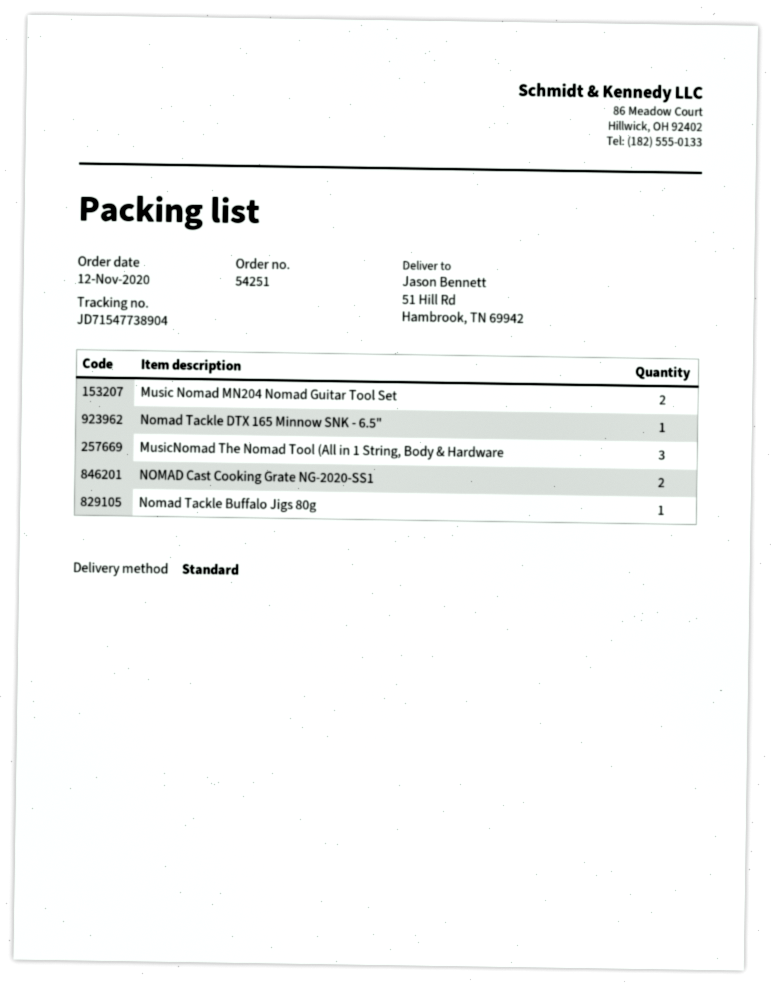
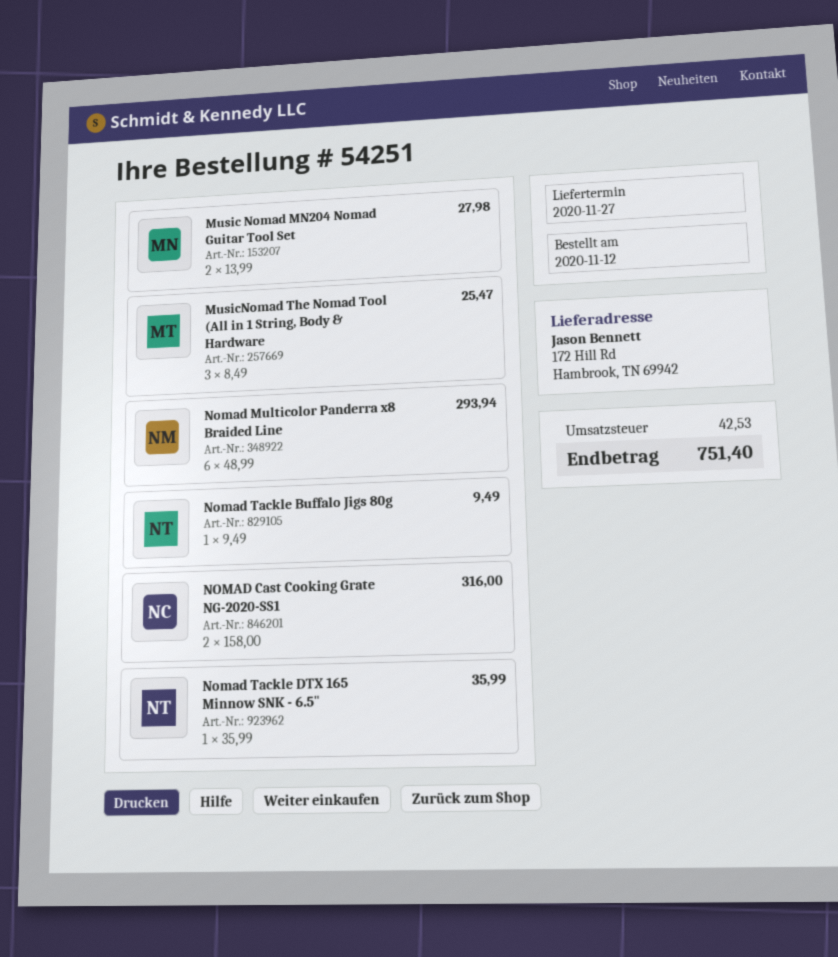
ship to: 51 Hill Rd, Hambrook, TN 69942 -> 172 Hill Rd, Hambrook, TN 69942
Nomad Multicolor Panderra x8 Braided Line: none -> 6

